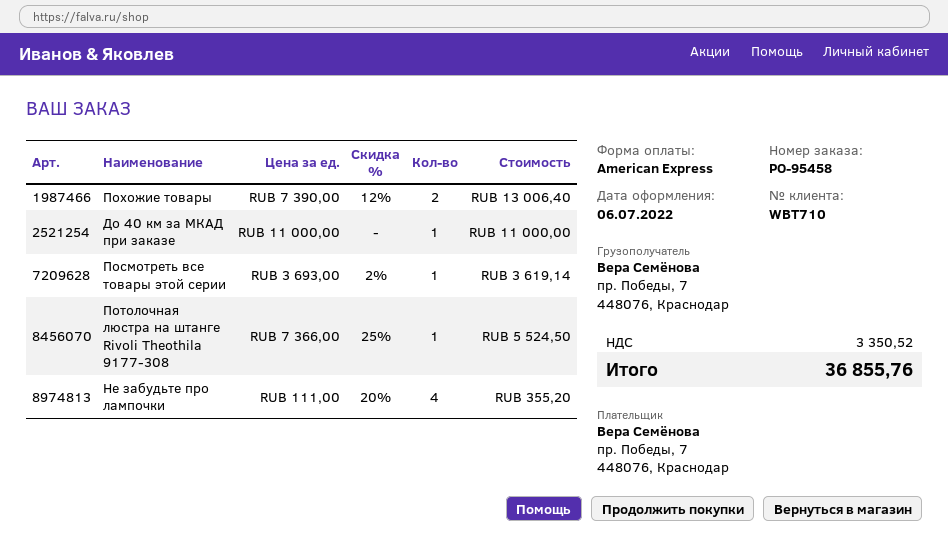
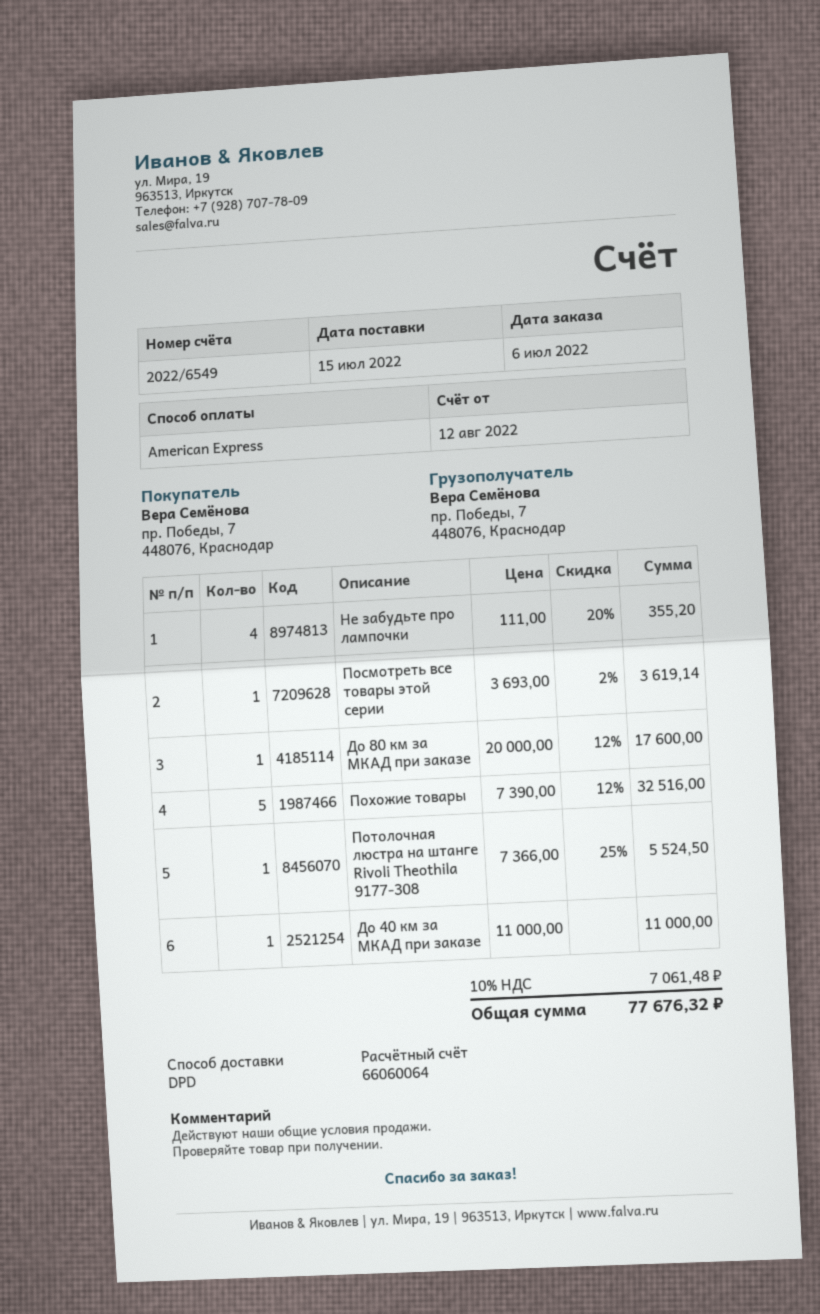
Похожие товары: 2 x 7390.00 - 12% = 13006.40 -> 5 x 7390.00 - 12% = 32516.00
До 80 км за МКАД при заказе: none -> 1 x 20000.00 - 12% = 17600.00
tax: 3350.52 -> 7061.48
total: 36855.76 -> 77676.32

